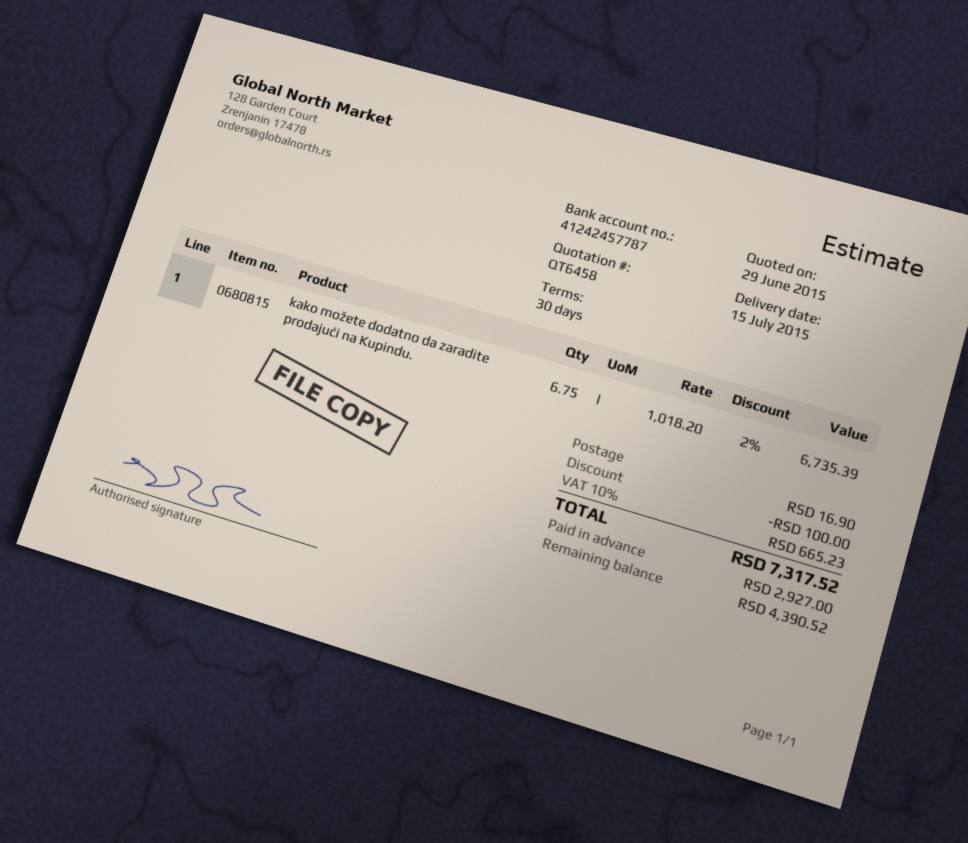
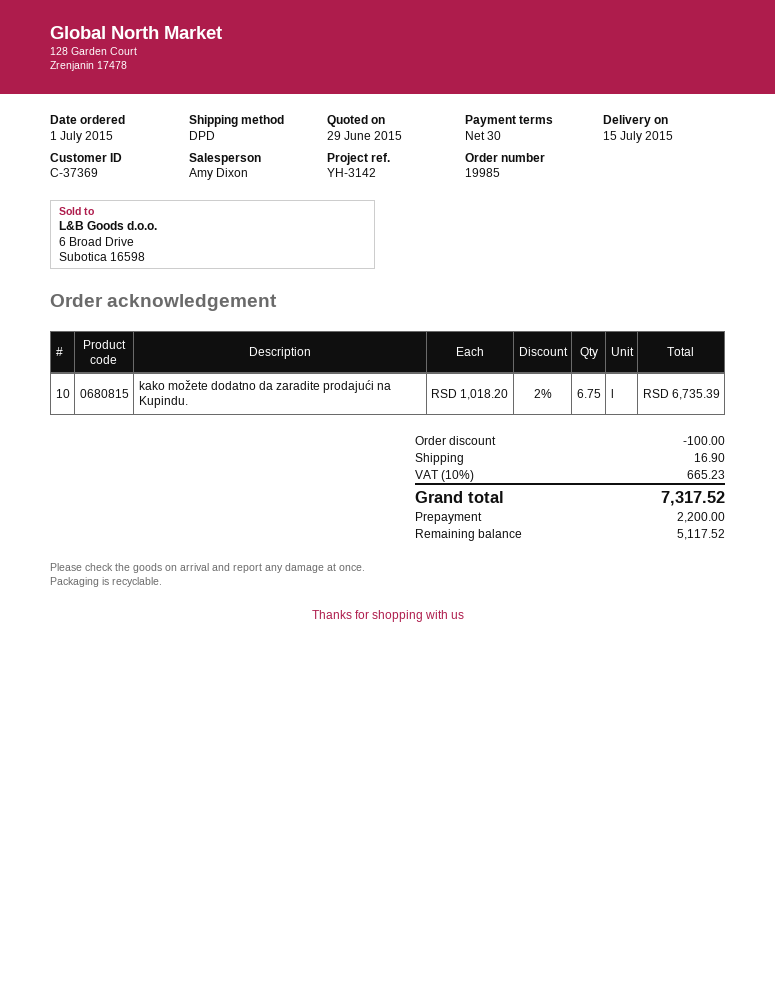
deposit: 2927.00 -> 2200.00
balance: 4390.52 -> 5117.52

